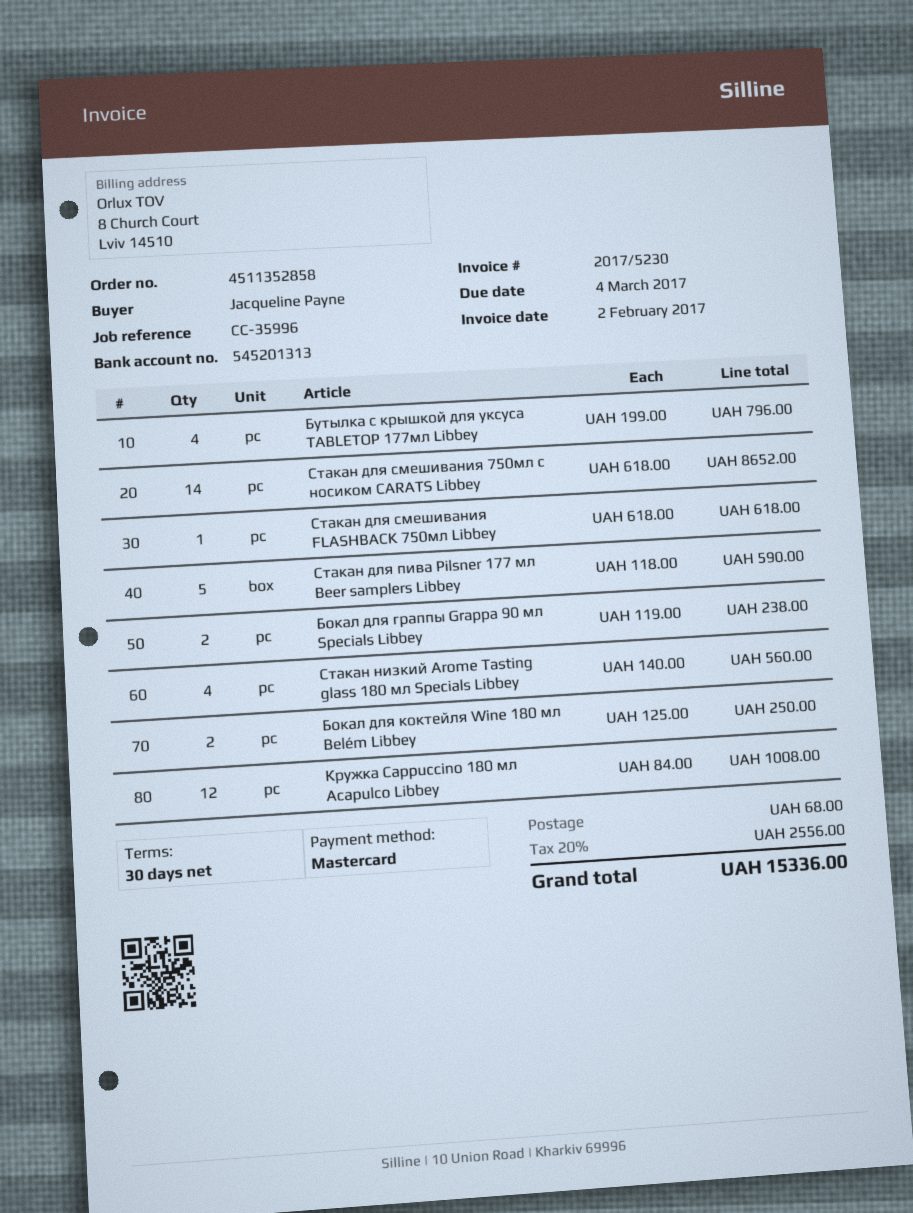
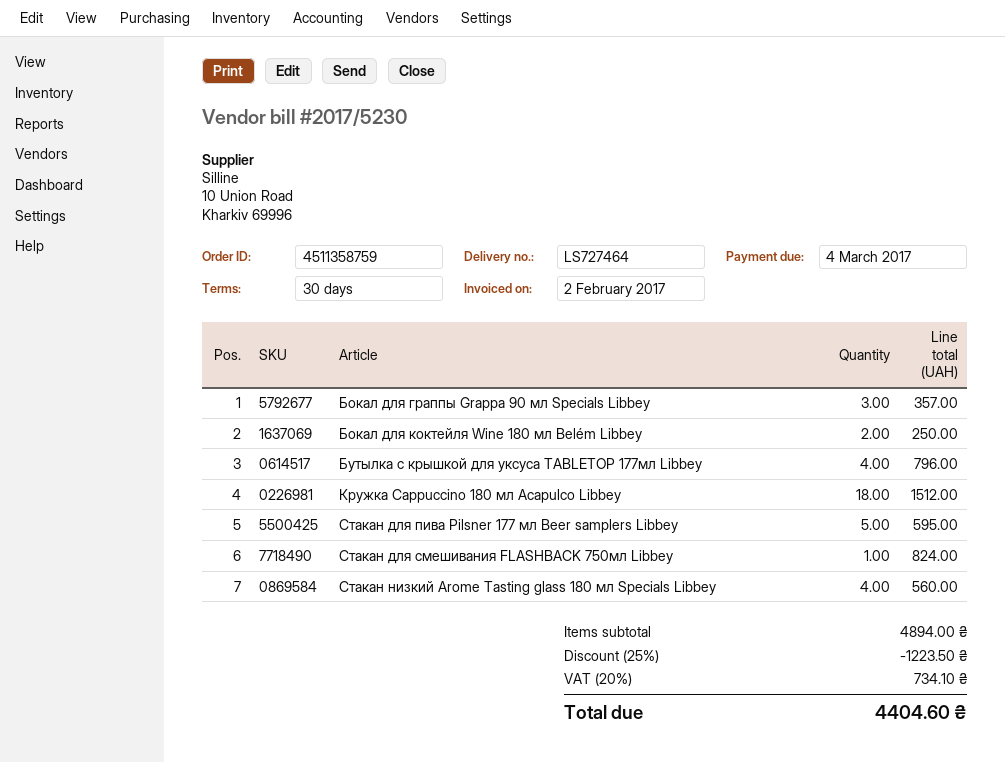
order number: 4511352858 -> 4511358759
Стакан для смешивания 750мл с носиком CARATS Libbey: 14 for 8652.00 -> none
Стакан для смешивания FLASHBACK 750мл Libbey: 1 for 618.00 -> 1 for 824.00
Стакан для пива Pilsner 177 мл Beer samplers Libbey: 5 for 590.00 -> 5 for 595.00
Бокал для граппы Grappa 90 мл Specials Libbey: 2 for 238.00 -> 3 for 357.00
Кружка Cappuccino 180 мл Acapulco Libbey: 12 for 1008.00 -> 18 for 1512.00
discount: none -> 25% = 1223.50
shipping: 68.00 -> none
tax: 20% = 2556.00 -> 20% = 734.10
total: 15336.00 -> 4404.60

